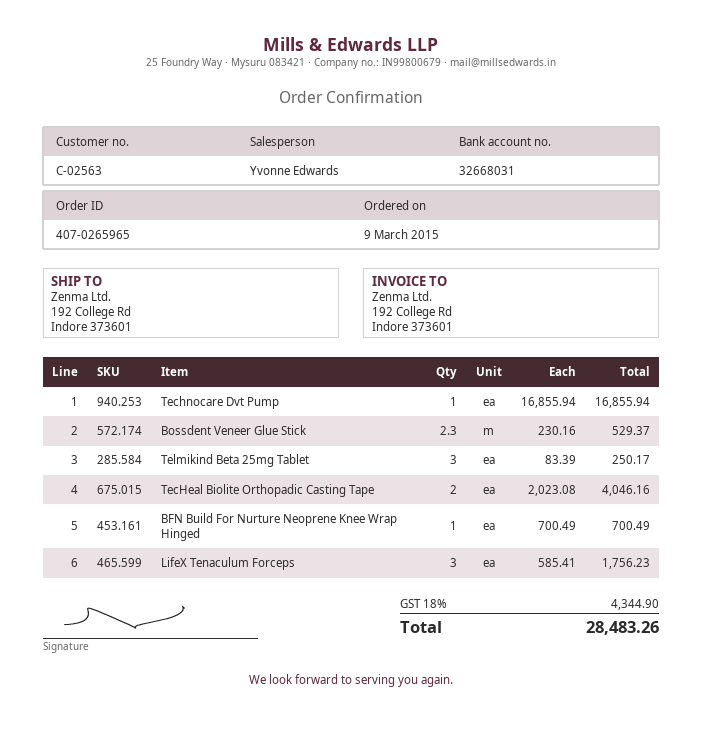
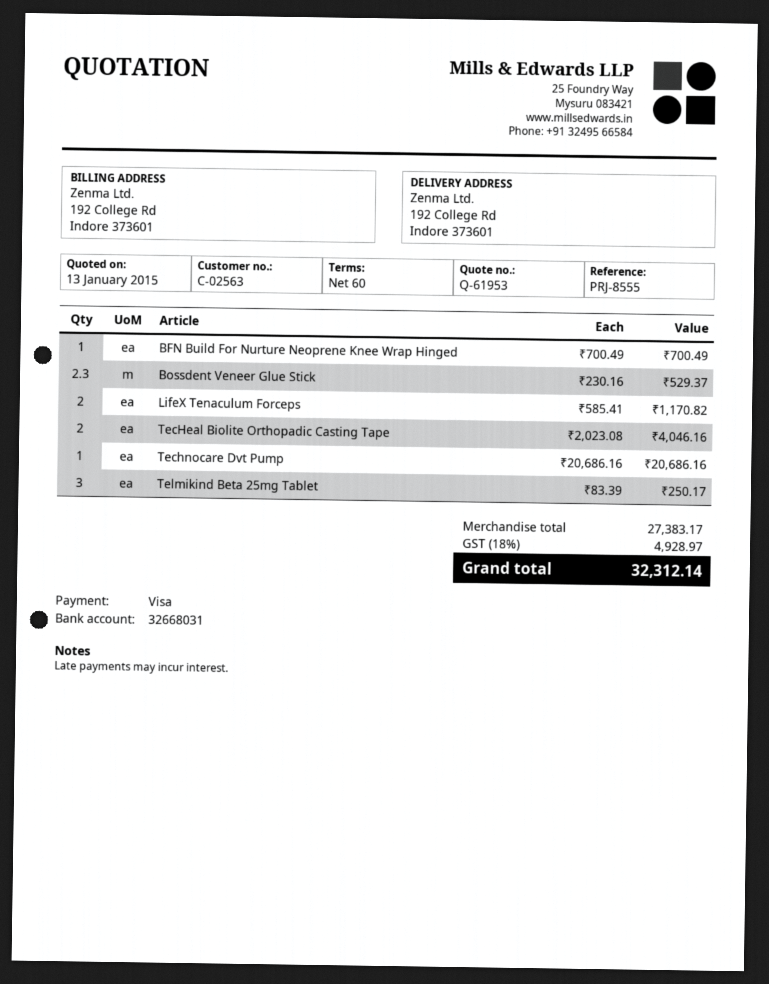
Technocare Dvt Pump: 1 x 16855.94 = 16855.94 -> 1 x 20686.16 = 20686.16
LifeX Tenaculum Forceps: 3 x 585.41 = 1756.23 -> 2 x 585.41 = 1170.82
tax: 18% = 4344.90 -> 18% = 4928.97
total: 28483.26 -> 32312.14

